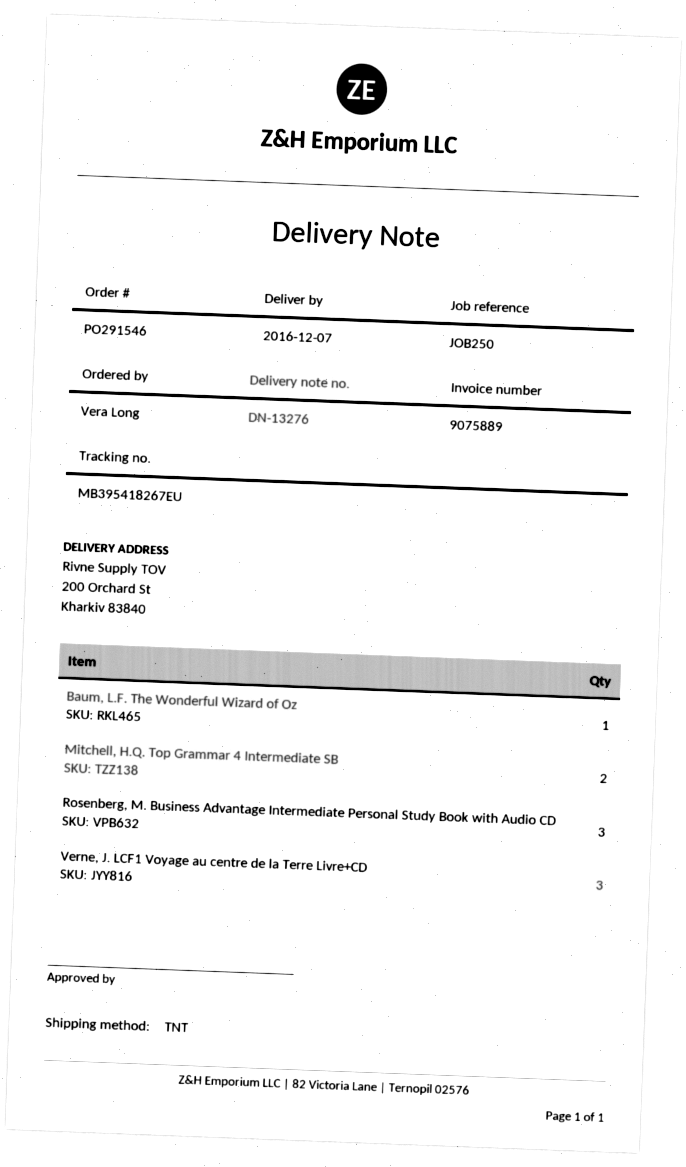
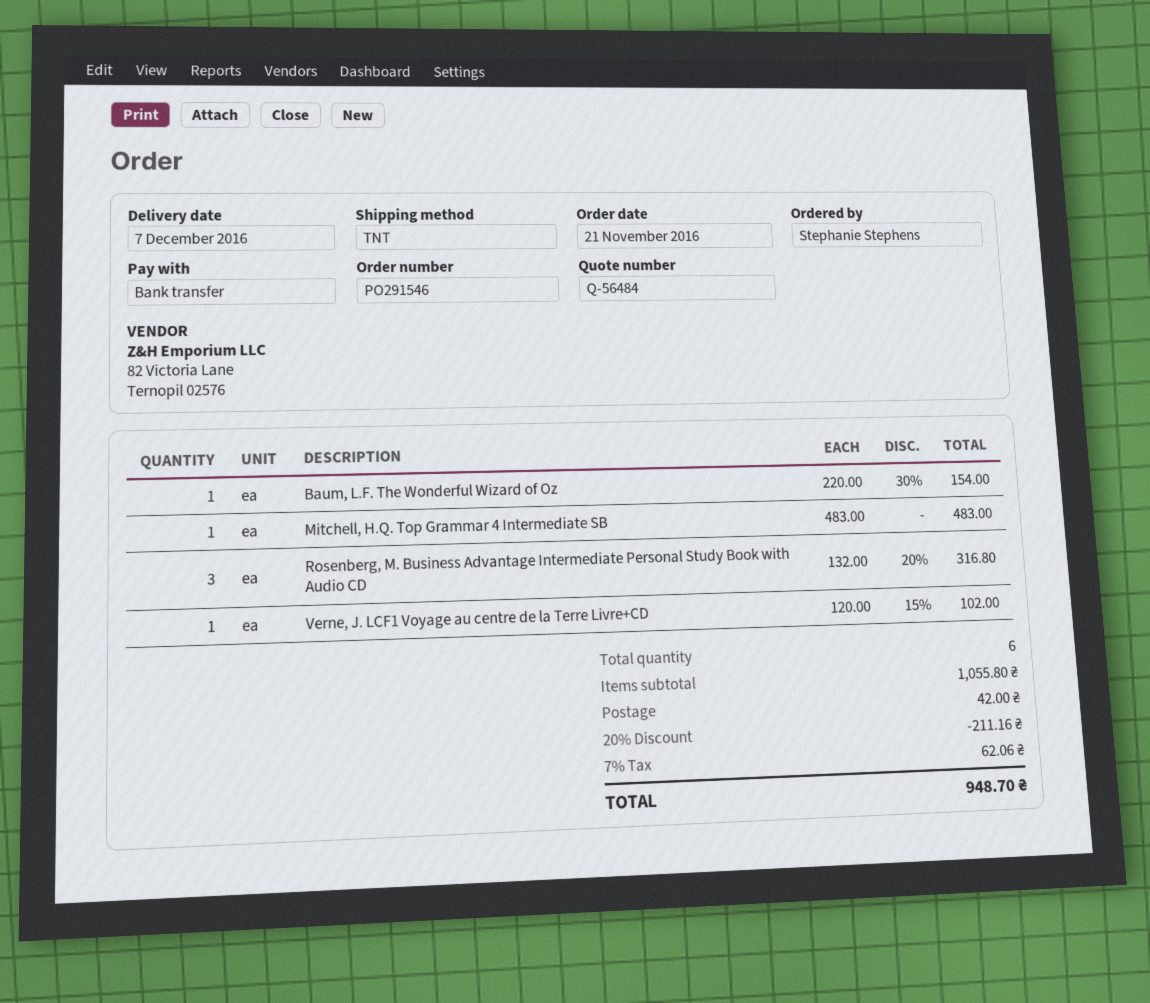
ordered by: Vera Long -> Stephanie Stephens
Mitchell, H.Q. Top Grammar 4 Intermediate SB: 2 -> 1
Verne, J. LCF1 Voyage au centre de la Terre Livre+CD: 3 -> 1

